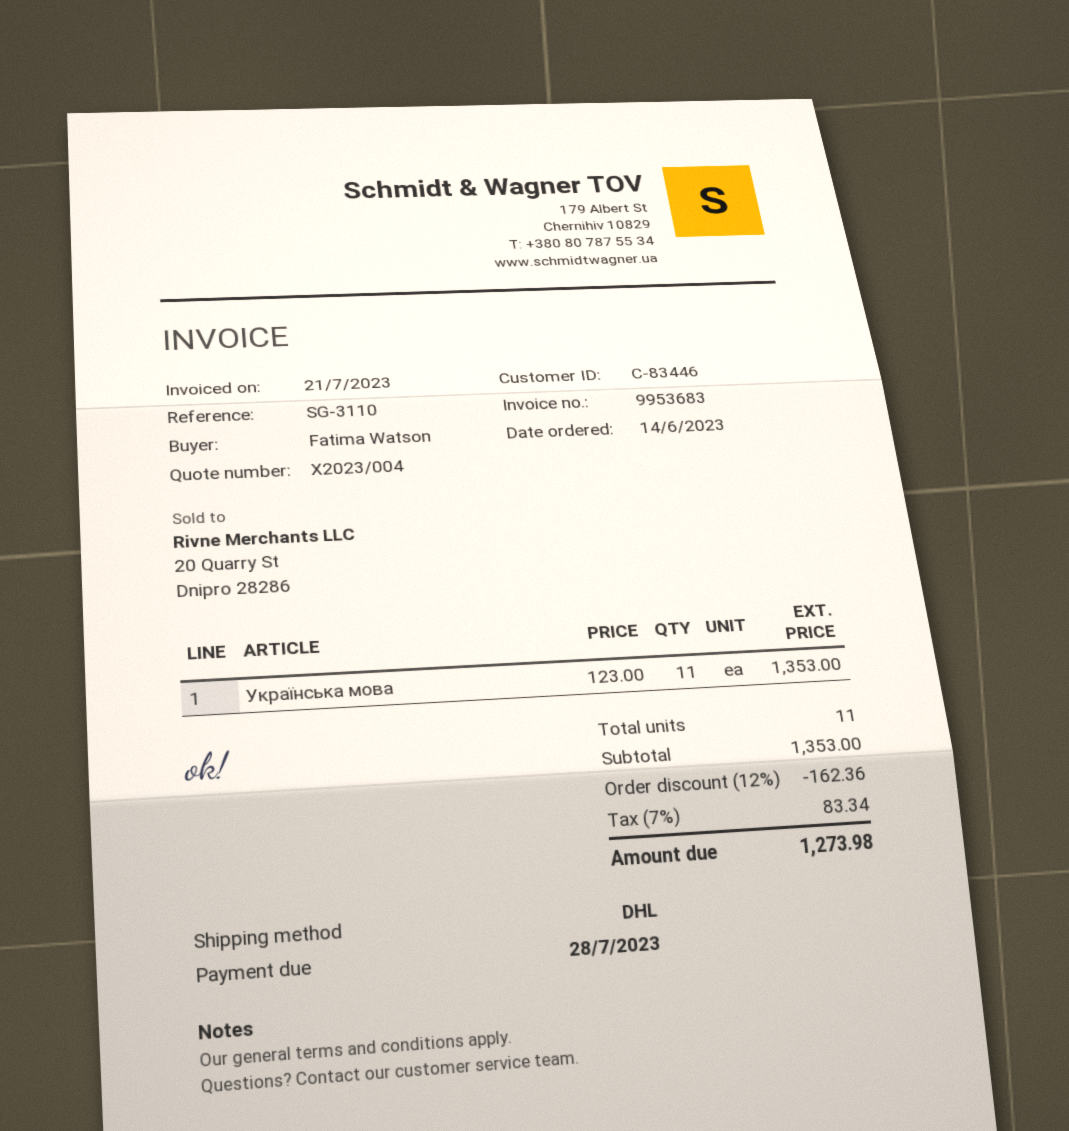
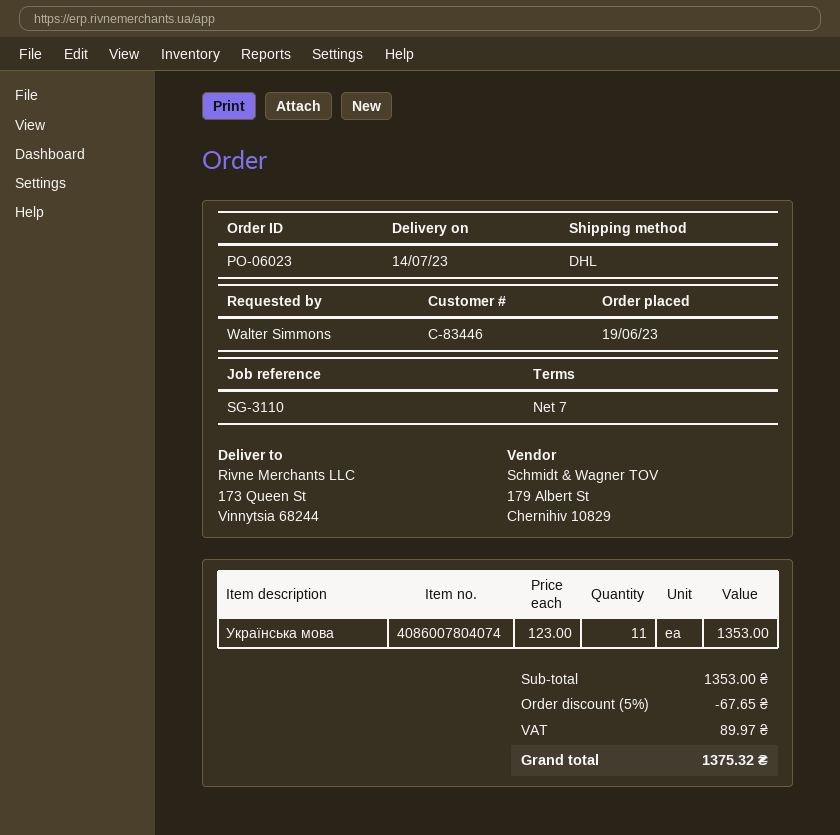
order date: 2023-06-14 -> 2023-06-19
ordered by: Fatima Watson -> Walter Simmons
discount: 12% = 162.36 -> 5% = 67.65
tax: 83.34 -> 89.97
total: 1273.98 -> 1375.32

